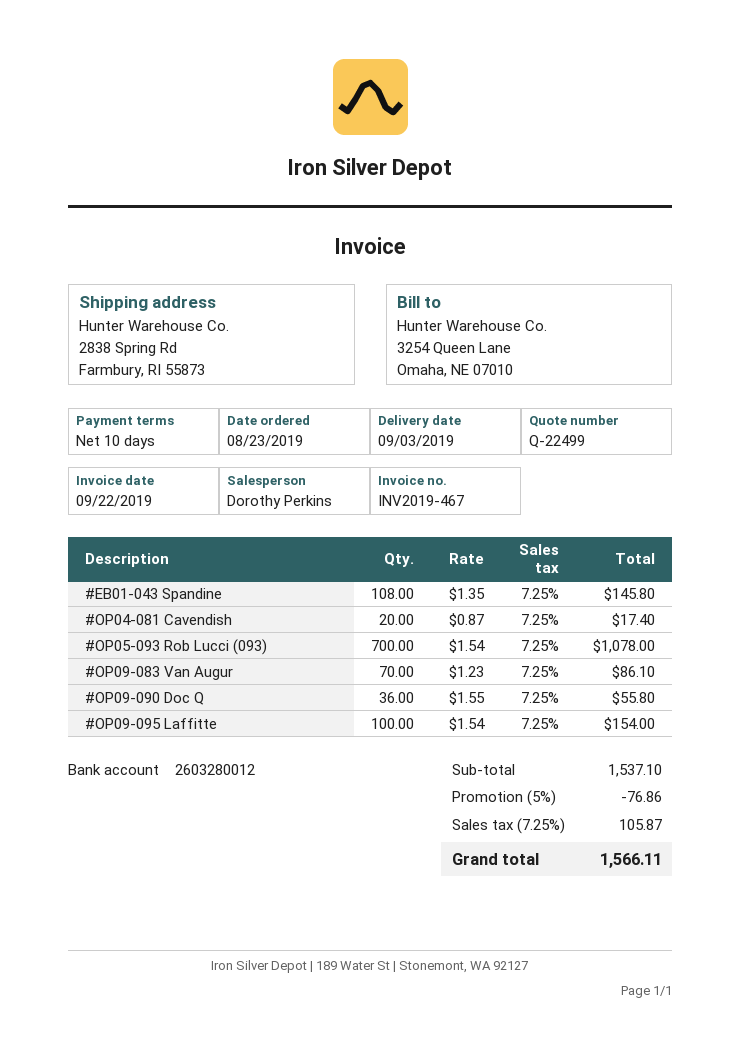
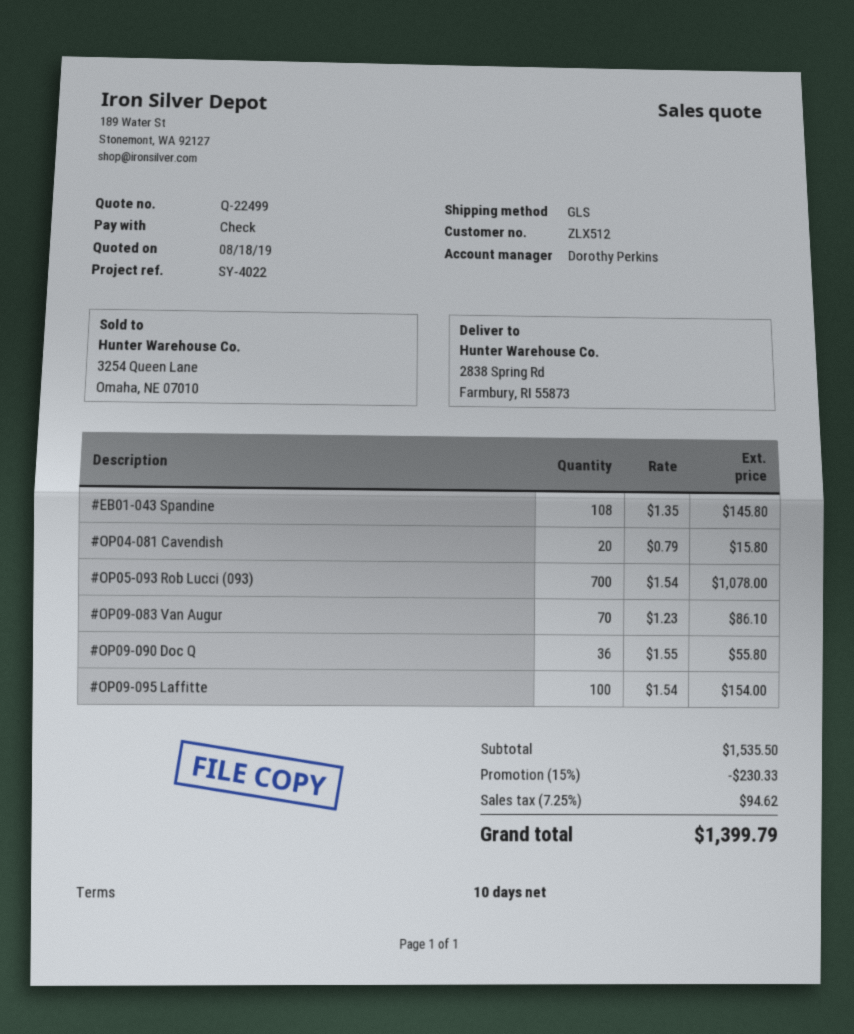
#OP04-081 Cavendish: 20 x 0.87 = 17.40 -> 20 x 0.79 = 15.80
subtotal: 1537.10 -> 1535.50
discount: 5% = 76.86 -> 15% = 230.33
tax: 7.25% = 105.87 -> 7.25% = 94.62
total: 1566.11 -> 1399.79

